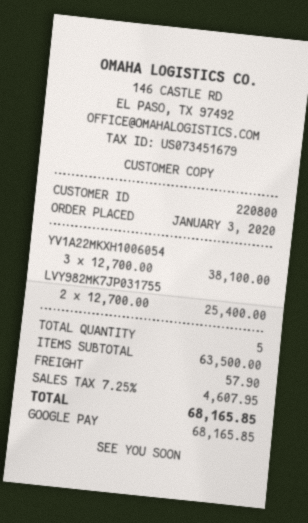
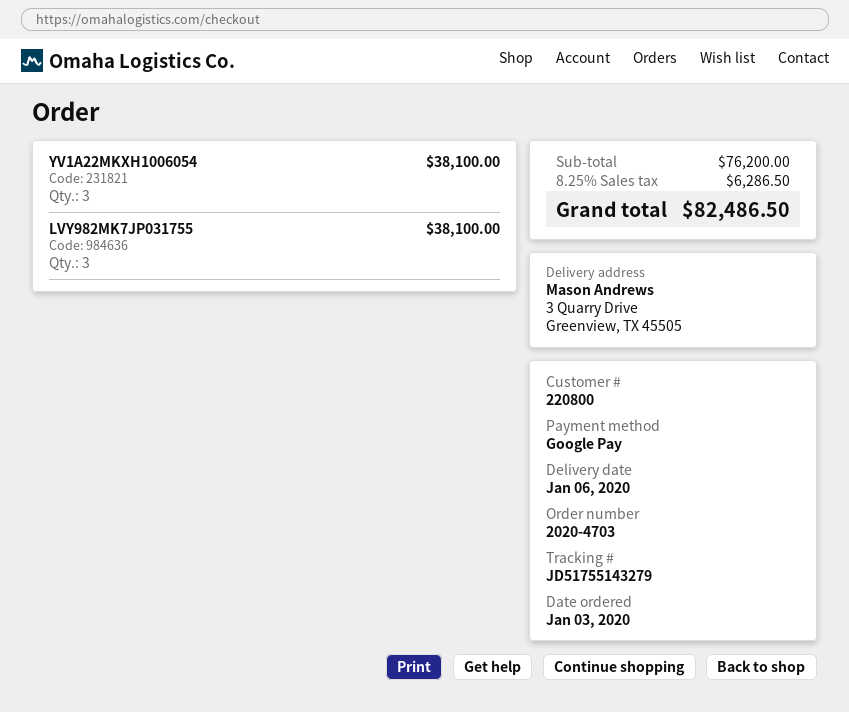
LVY982MK7JP031755: 2 for 25400.00 -> 3 for 38100.00
subtotal: 63500.00 -> 76200.00
shipping: 57.90 -> none
tax: 7.25% = 4607.95 -> 8.25% = 6286.50
total: 68165.85 -> 82486.50

